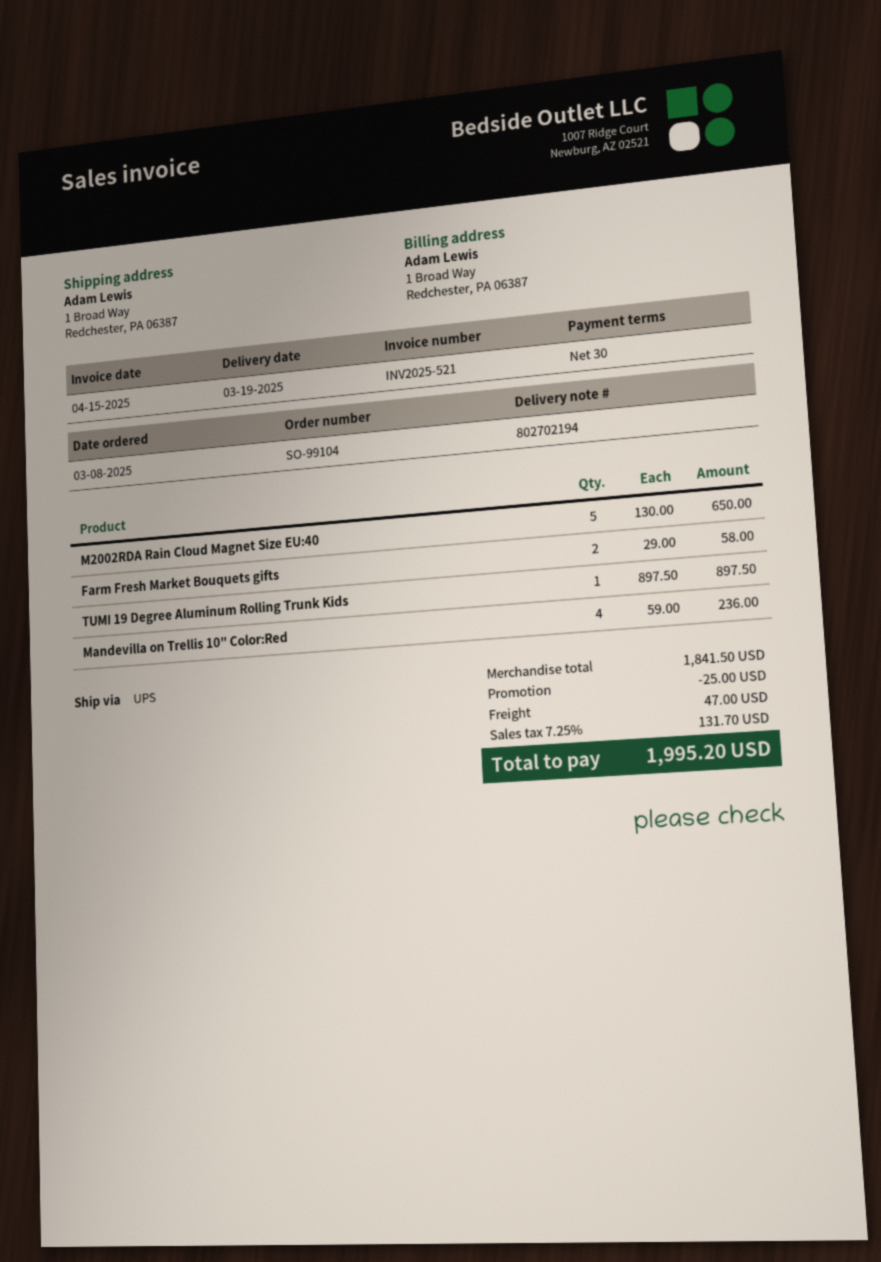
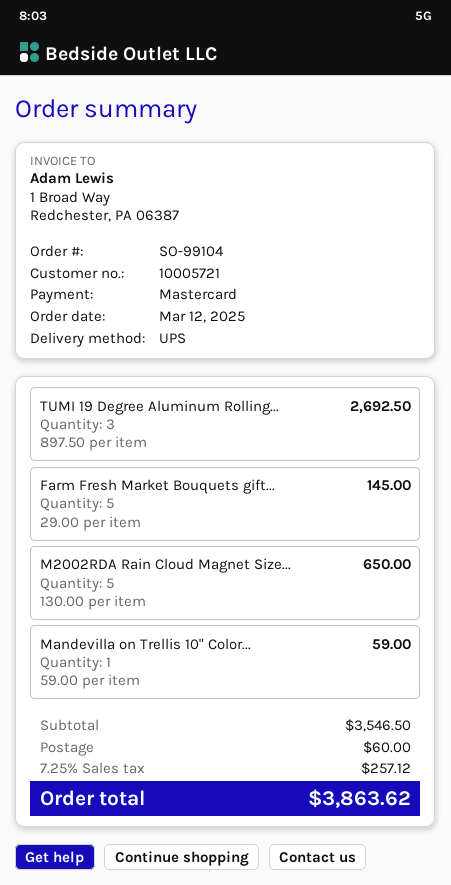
order date: 2025-03-08 -> 2025-03-12
Farm Fresh Market Bouquets gifts: 2 x 29.00 = 58.00 -> 5 x 29.00 = 145.00
TUMI 19 Degree Aluminum Rolling Trunk Kids: 1 x 897.50 = 897.50 -> 3 x 897.50 = 2692.50
Mandevilla on Trellis 10" Color:Red: 4 x 59.00 = 236.00 -> 1 x 59.00 = 59.00
subtotal: 1841.50 -> 3546.50
discount: 25.00 -> none
shipping: 47.00 -> 60.00
tax: 7.25% = 131.70 -> 7.25% = 257.12
total: 1995.20 -> 3863.62

